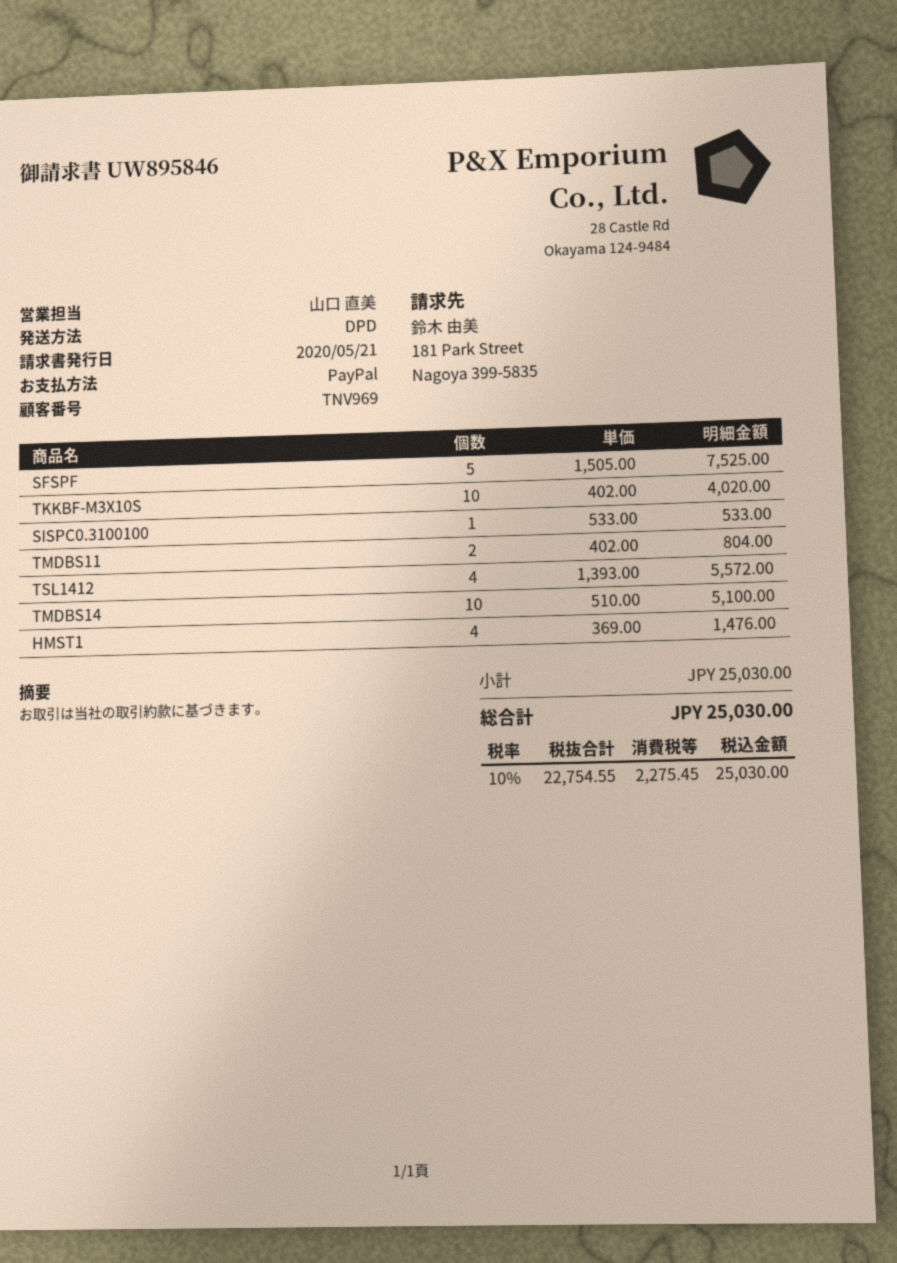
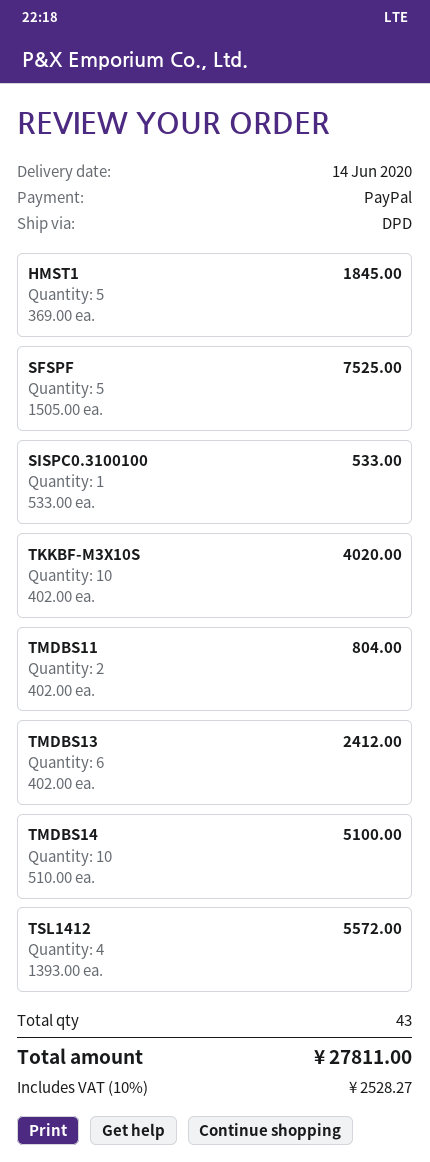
HMST1: 4 x 369.00 = 1476.00 -> 5 x 369.00 = 1845.00
TMDBS13: none -> 6 x 402.00 = 2412.00
tax: 10% = 2275.45 -> 10% = 2528.27
total: 25030.00 -> 27811.00

